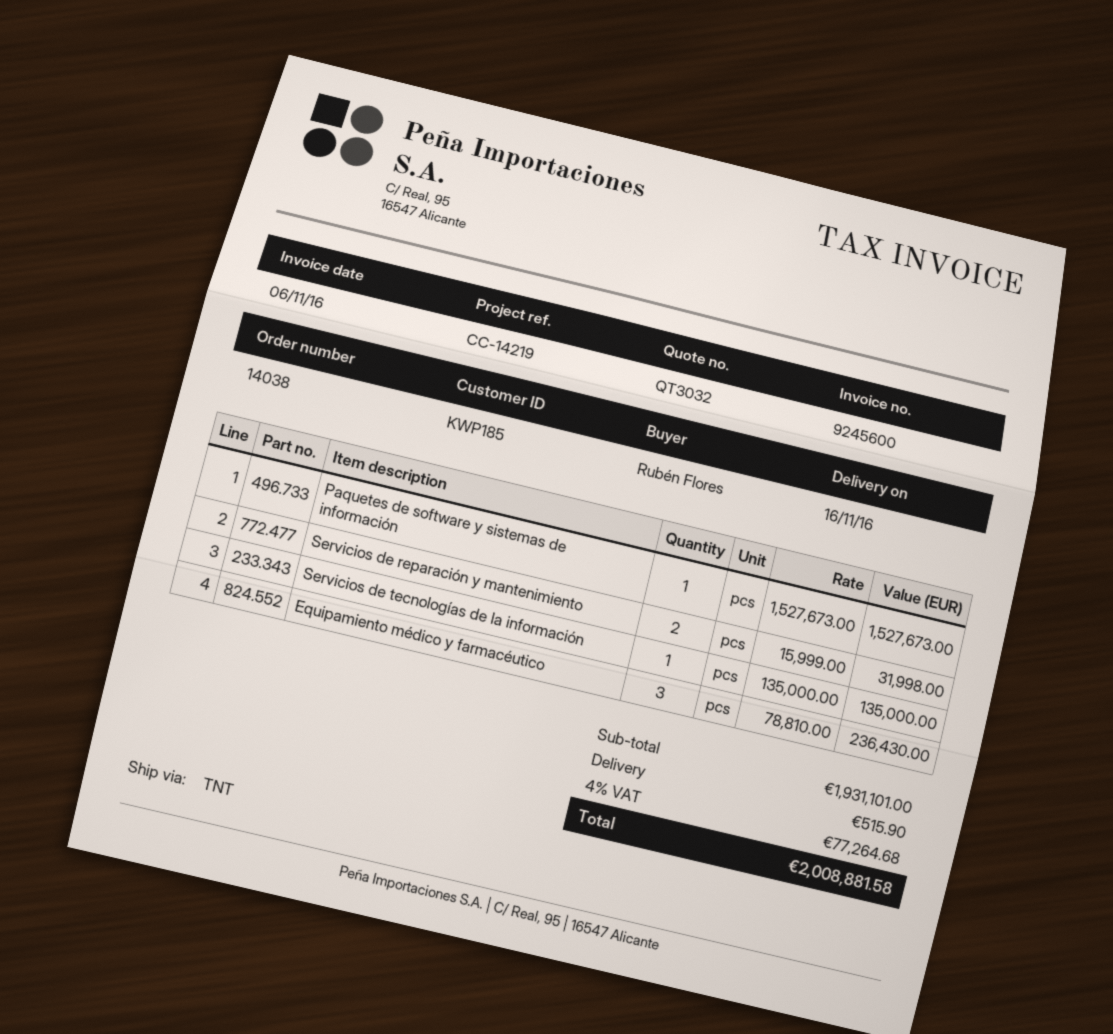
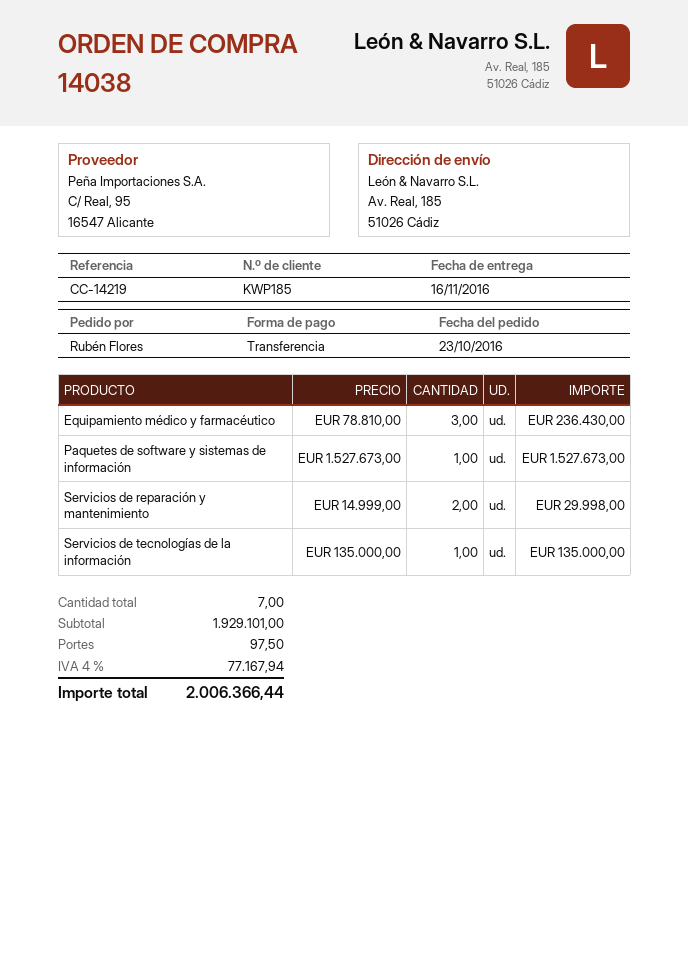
Servicios de reparación y mantenimiento: 2 x 15999.00 = 31998.00 -> 2 x 14999.00 = 29998.00
subtotal: 1931101.00 -> 1929101.00
shipping: 515.90 -> 97.50
tax: 4% = 77264.68 -> 4% = 77167.94
total: 2008881.58 -> 2006366.44

